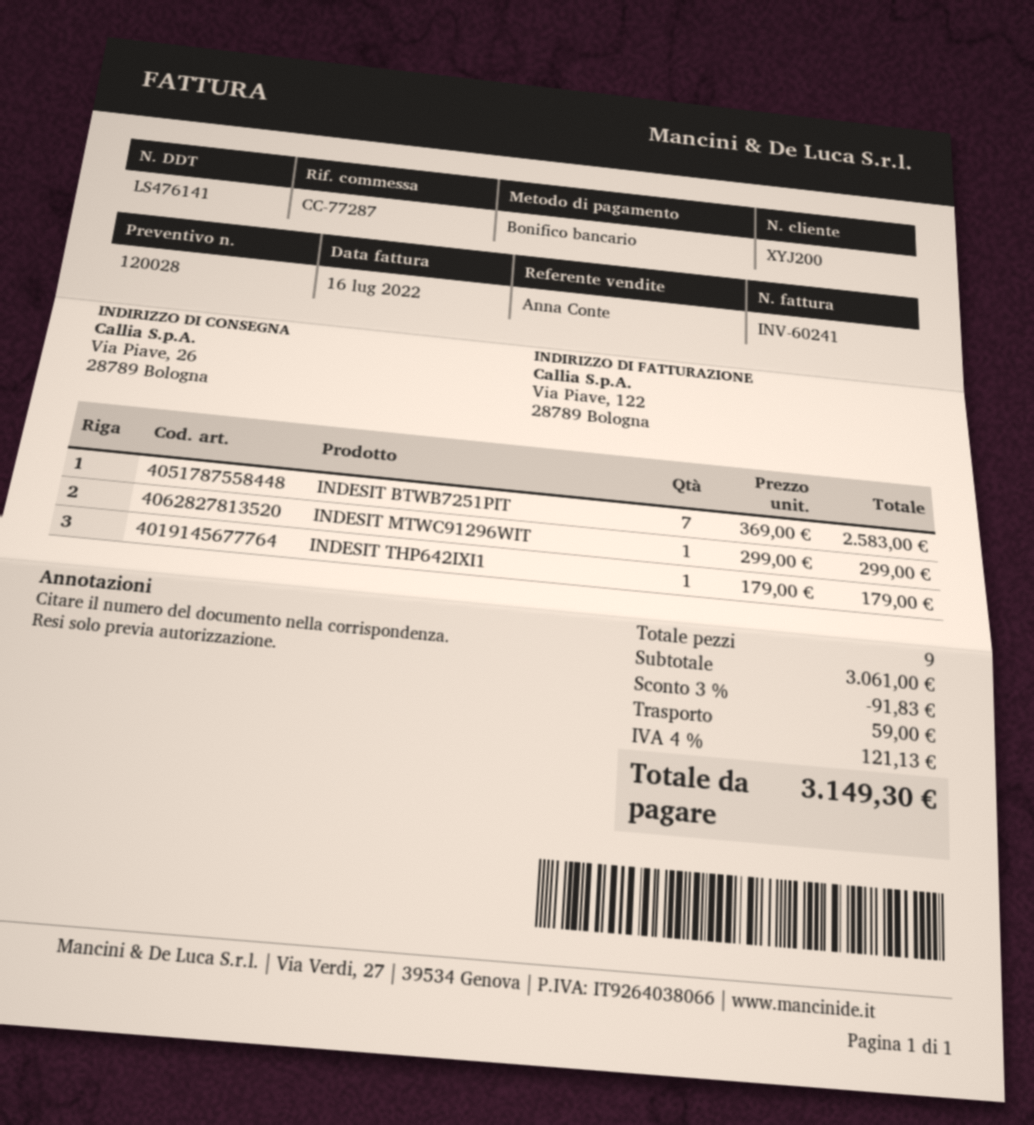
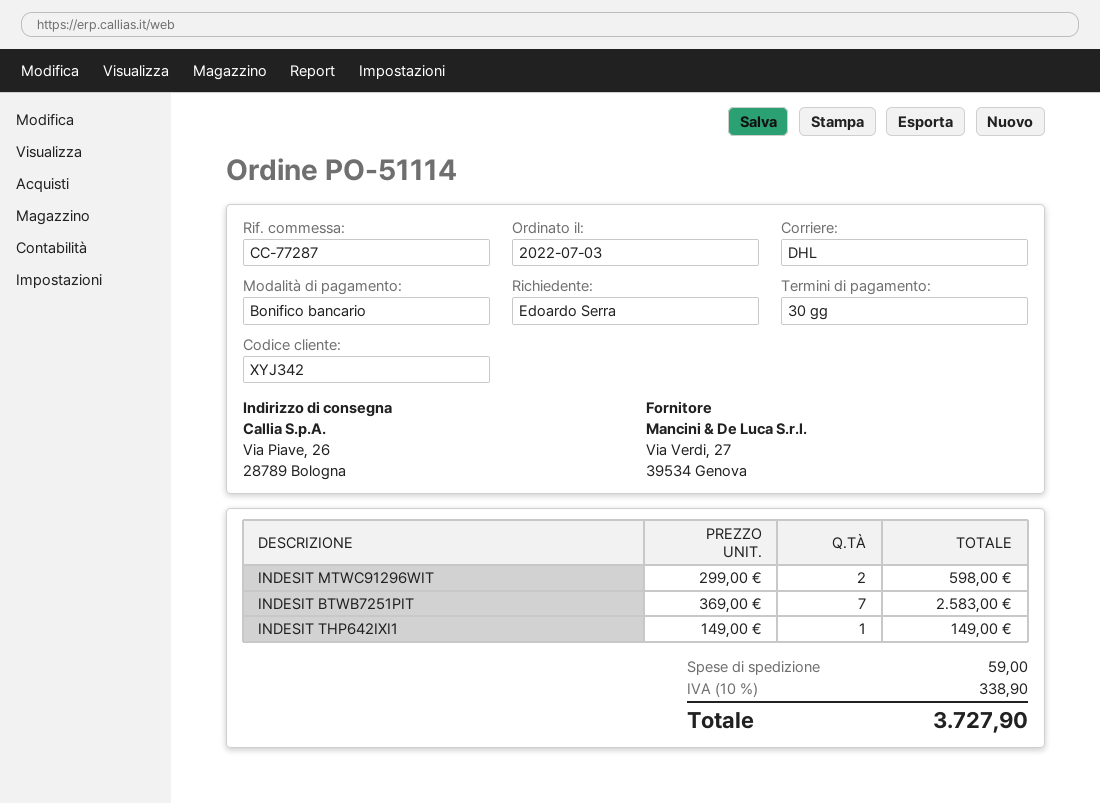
customer number: XYJ200 -> XYJ342
INDESIT MTWC91296WIT: 1 x 299.00 = 299.00 -> 2 x 299.00 = 598.00
INDESIT THP642IXI1: 1 x 179.00 = 179.00 -> 1 x 149.00 = 149.00
discount: 3% = 91.83 -> none
tax: 4% = 121.13 -> 10% = 338.90
total: 3149.30 -> 3727.90

